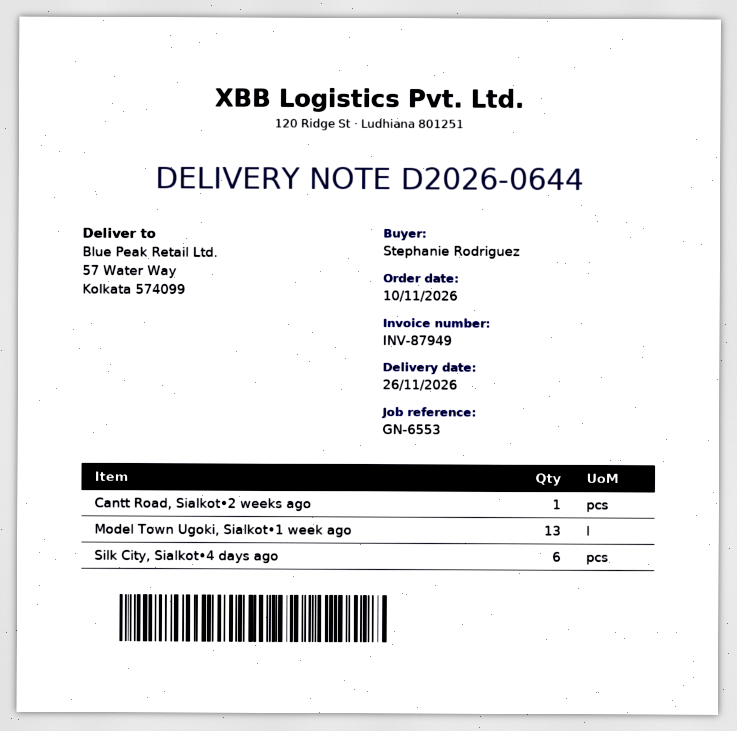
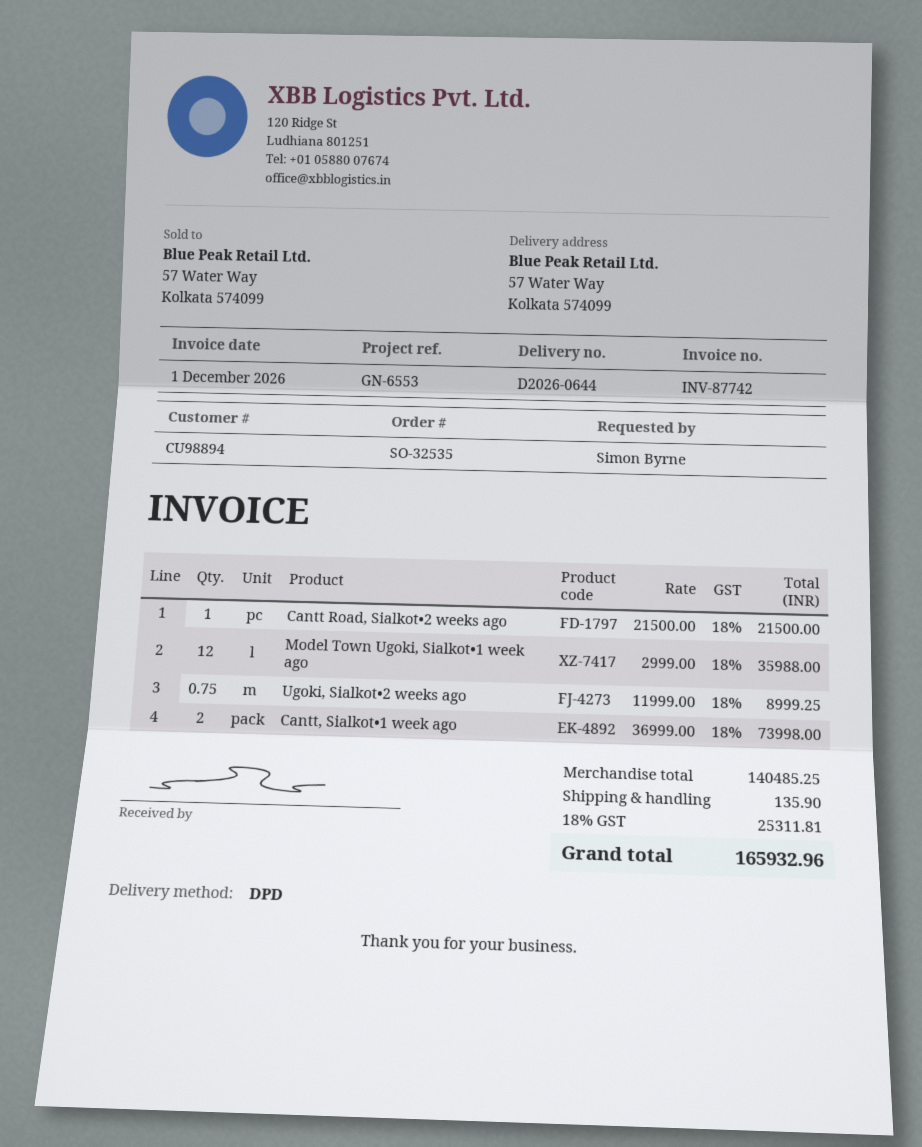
invoice number: INV-87949 -> INV-87742
ordered by: Stephanie Rodriguez -> Simon Byrne
Model Town Ugoki, Sialkot•1 week ago: 13 -> 12
Silk City, Sialkot•4 days ago: 6 -> none
Ugoki, Sialkot•2 weeks ago: none -> 0.75
Cantt, Sialkot•1 week ago: none -> 2

